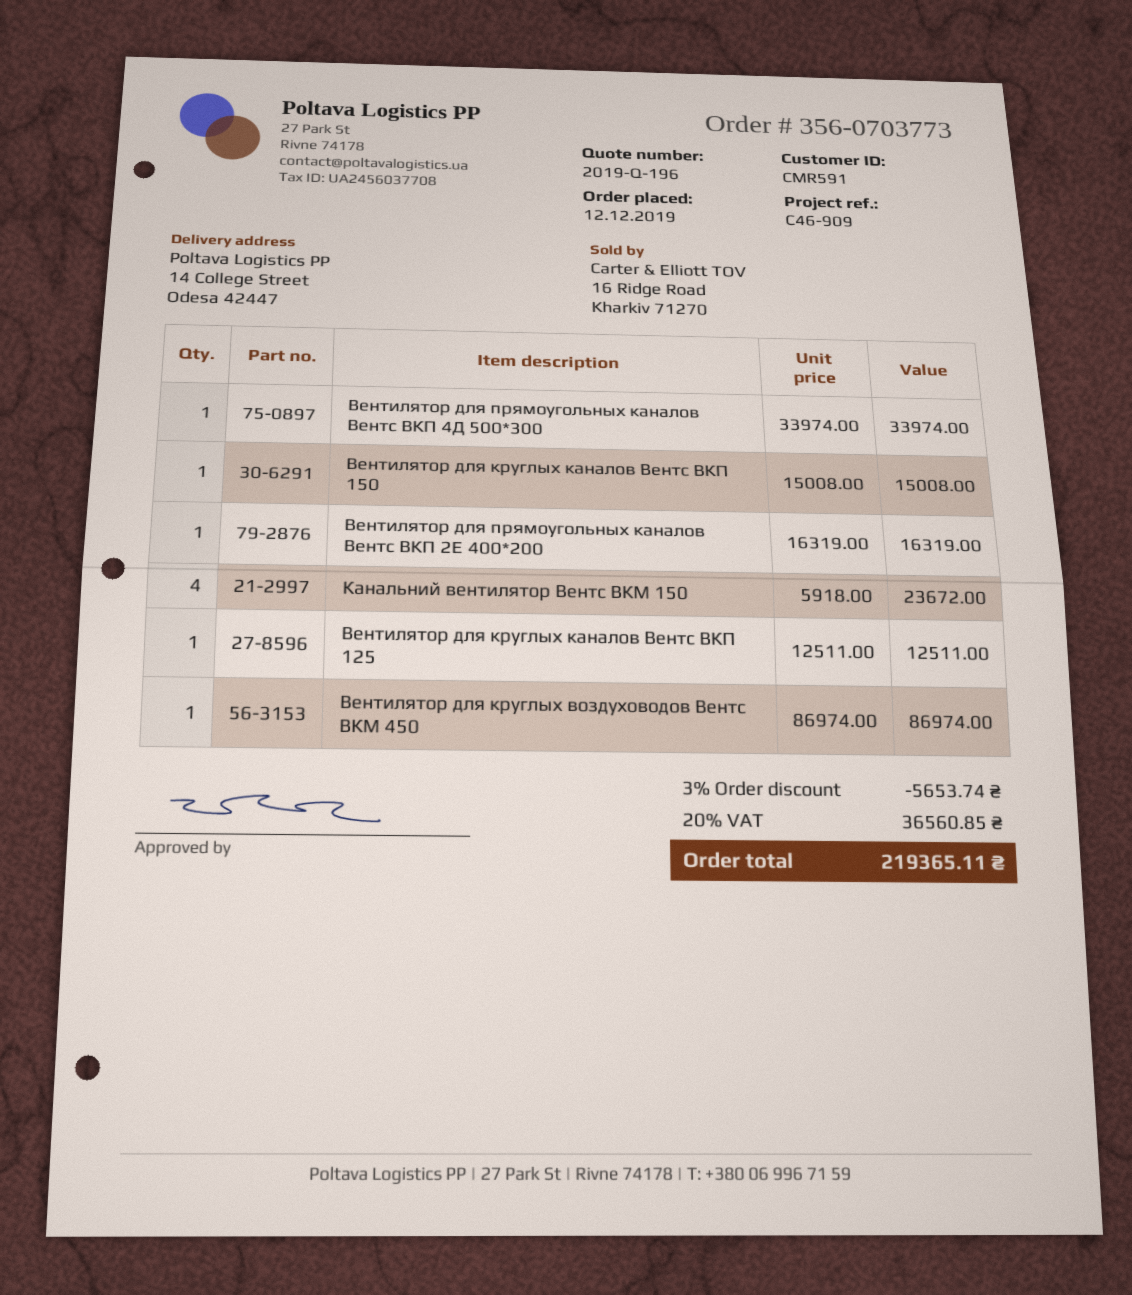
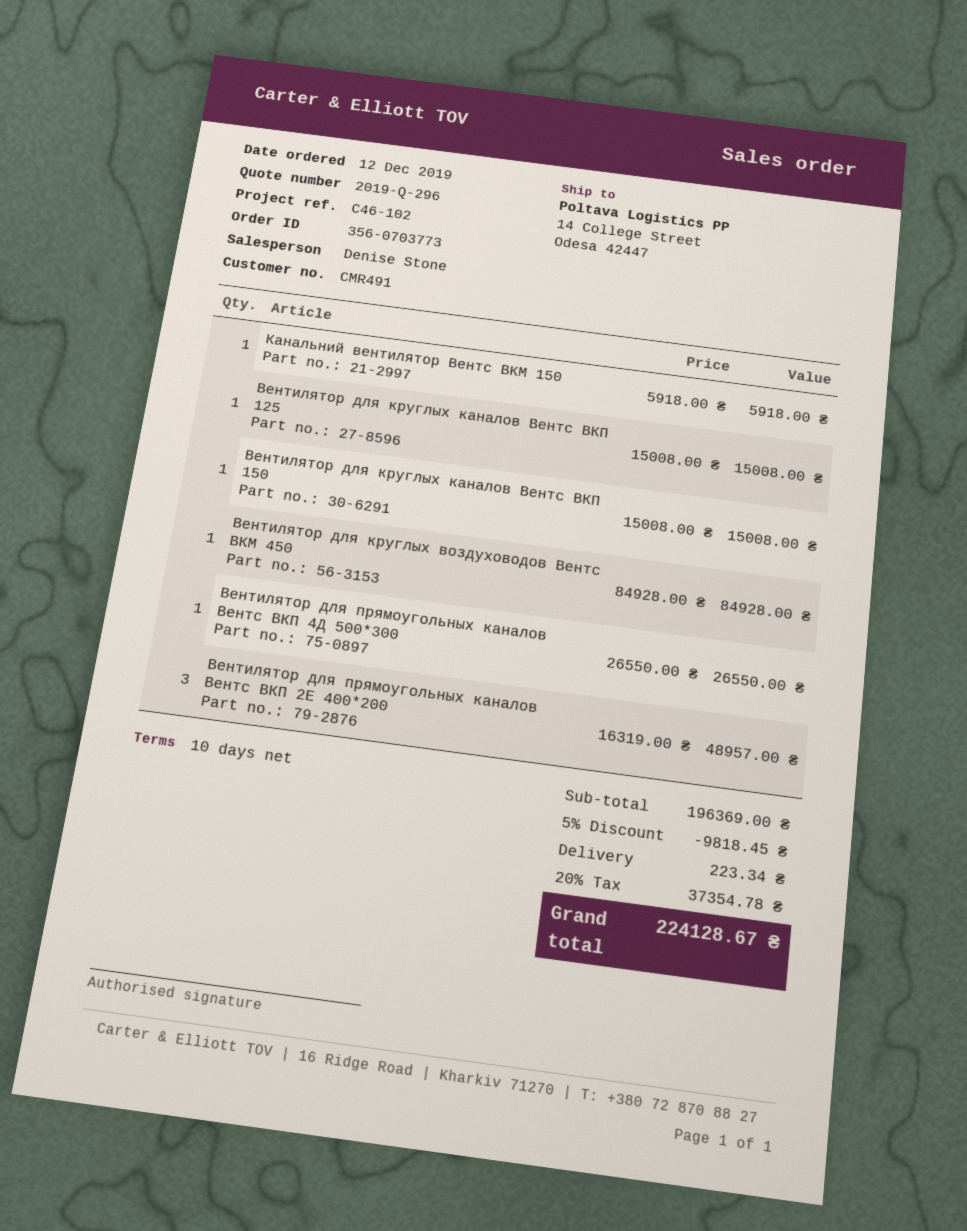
quote number: 2019-Q-196 -> 2019-Q-296
customer number: CMR591 -> CMR491
reference: C46-909 -> C46-102
Вентилятор для прямоугольных каналов Вентс ВКП 4Д 500*300: 1 x 33974.00 = 33974.00 -> 1 x 26550.00 = 26550.00
Вентилятор для прямоугольных каналов Вентс ВКП 2Е 400*200: 1 x 16319.00 = 16319.00 -> 3 x 16319.00 = 48957.00
Канальний вентилятор Вентс ВКМ 150: 4 x 5918.00 = 23672.00 -> 1 x 5918.00 = 5918.00
Вентилятор для круглых каналов Вентс ВКП 125: 1 x 12511.00 = 12511.00 -> 1 x 15008.00 = 15008.00
Вентилятор для круглых воздуховодов Вентс ВКМ 450: 1 x 86974.00 = 86974.00 -> 1 x 84928.00 = 84928.00
discount: 3% = 5653.74 -> 5% = 9818.45
shipping: none -> 223.34
tax: 20% = 36560.85 -> 20% = 37354.78
total: 219365.11 -> 224128.67

